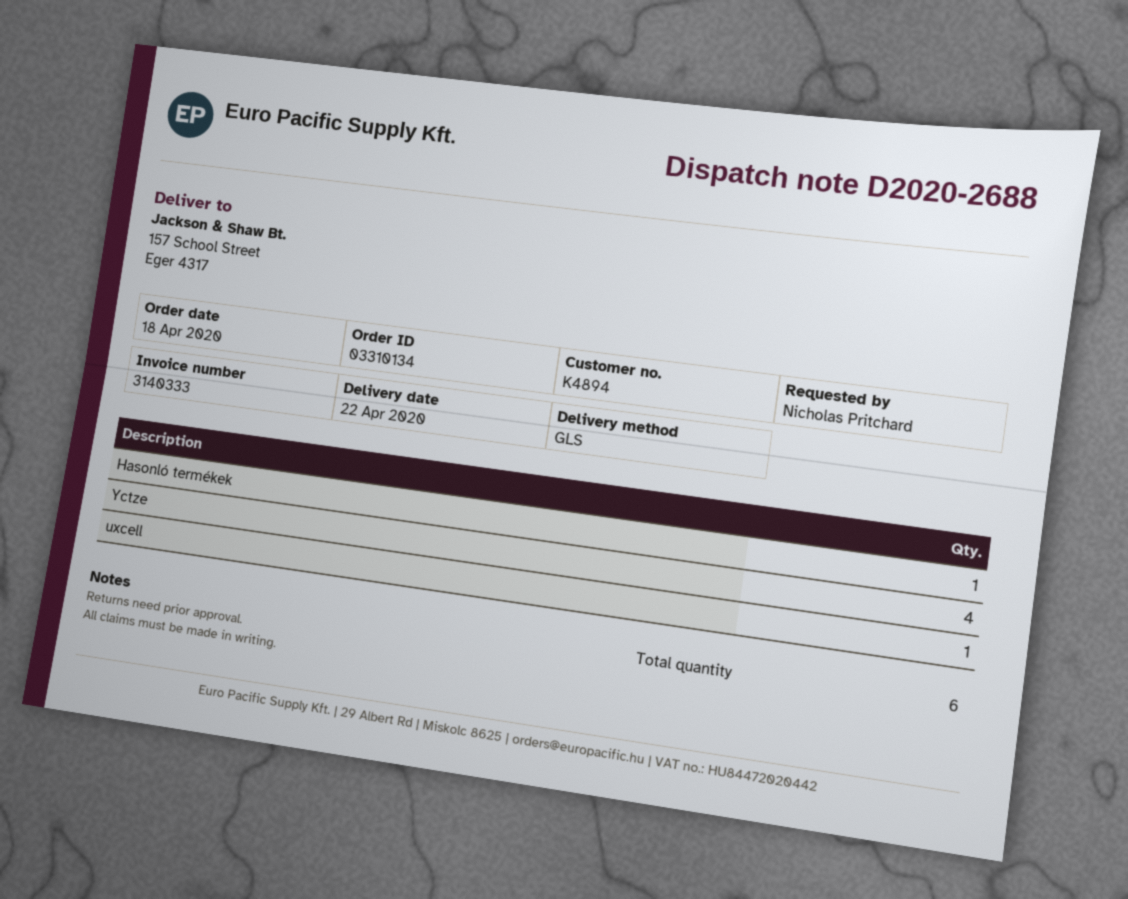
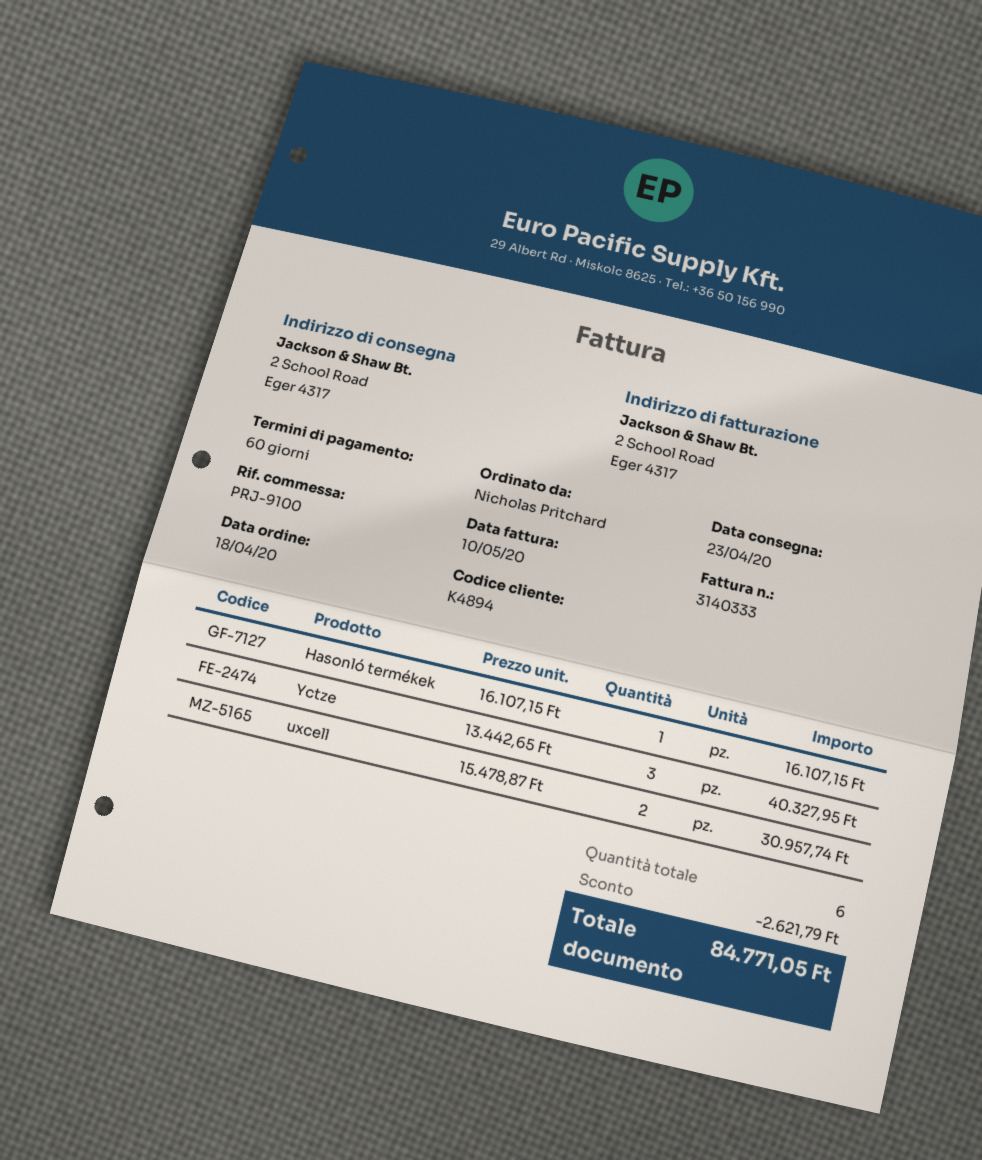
delivery date: 2020-04-22 -> 2020-04-23
ship to: 157 School Street, Eger 4317 -> 2 School Road, Eger 4317
Yctze: 4 -> 3
uxcell: 1 -> 2

